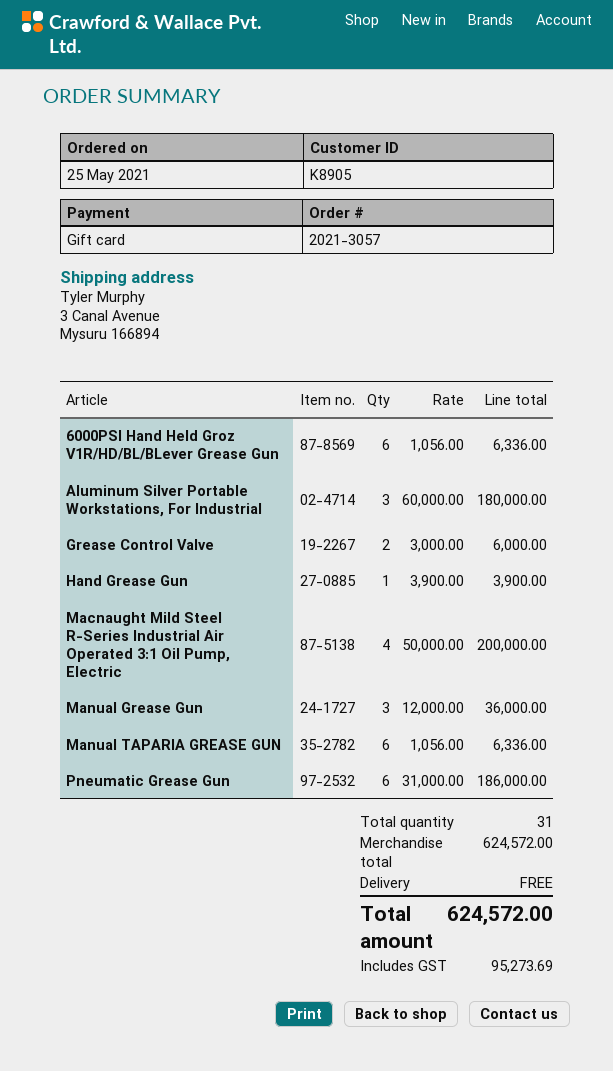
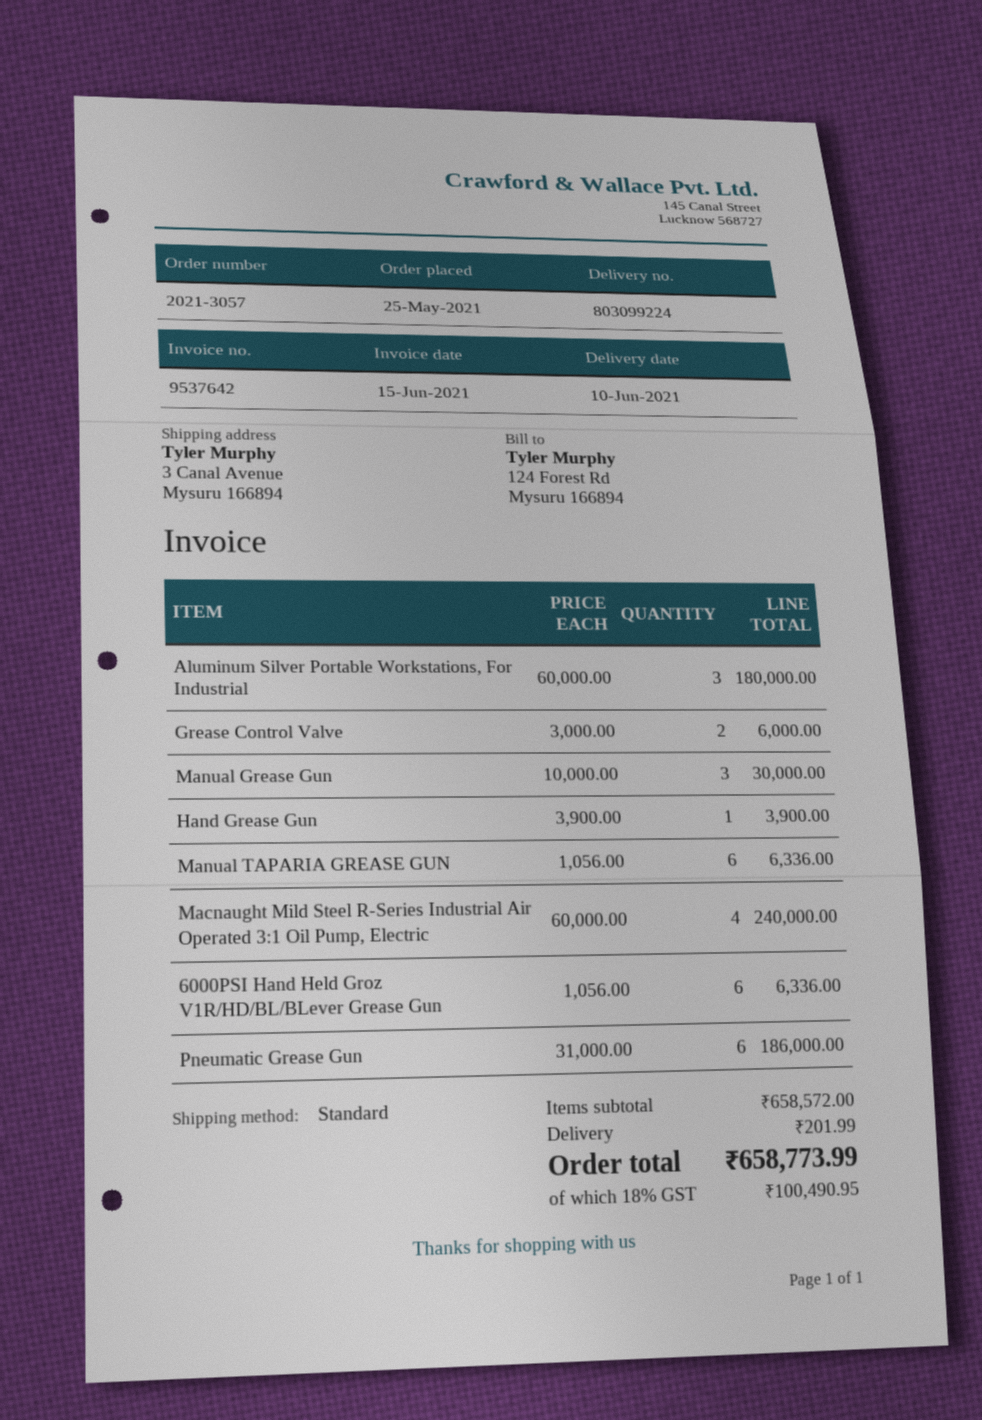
Macnaught Mild Steel R-Series Industrial Air Operated 3:1 Oil Pump, Electric: 4 x 50000.00 = 200000.00 -> 4 x 60000.00 = 240000.00
Manual Grease Gun: 3 x 12000.00 = 36000.00 -> 3 x 10000.00 = 30000.00
subtotal: 624572.00 -> 658572.00
shipping: 0.00 -> 201.99
tax: 95273.69 -> 100490.95
total: 624572.00 -> 658773.99

